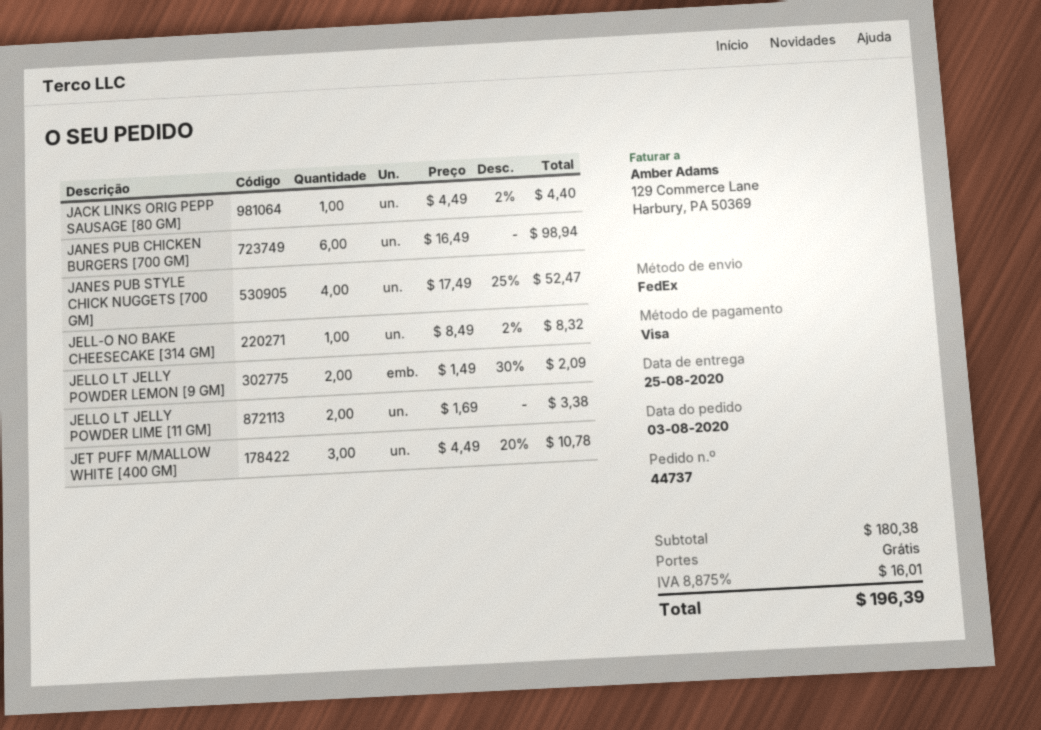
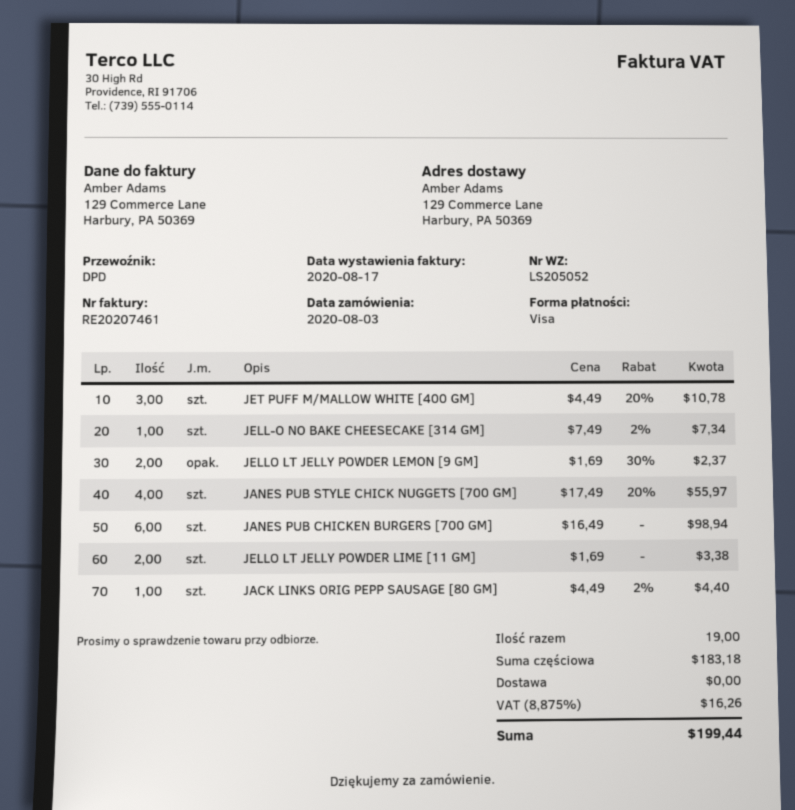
shipping method: FedEx -> DPD
JANES PUB STYLE CHICK NUGGETS [700 GM]: 4 x 17.49 - 25% = 52.47 -> 4 x 17.49 - 20% = 55.97
JELL-O NO BAKE CHEESECAKE [314 GM]: 1 x 8.49 - 2% = 8.32 -> 1 x 7.49 - 2% = 7.34
JELLO LT JELLY POWDER LEMON [9 GM]: 2 x 1.49 - 30% = 2.09 -> 2 x 1.69 - 30% = 2.37
subtotal: 180.38 -> 183.18
tax: 8.875% = 16.01 -> 8.875% = 16.26
total: 196.39 -> 199.44

